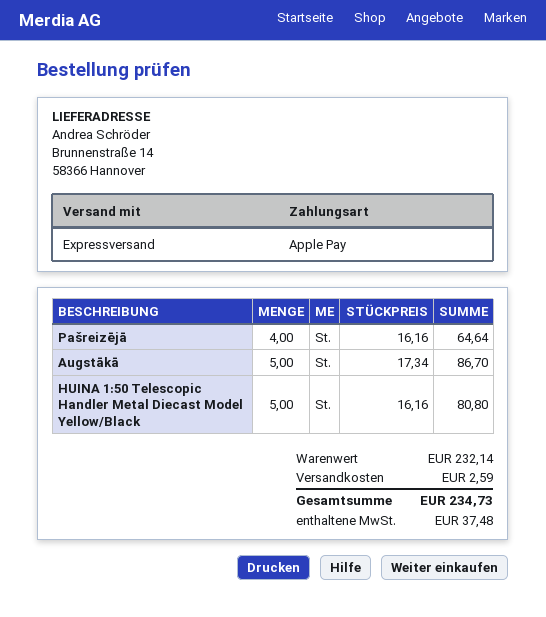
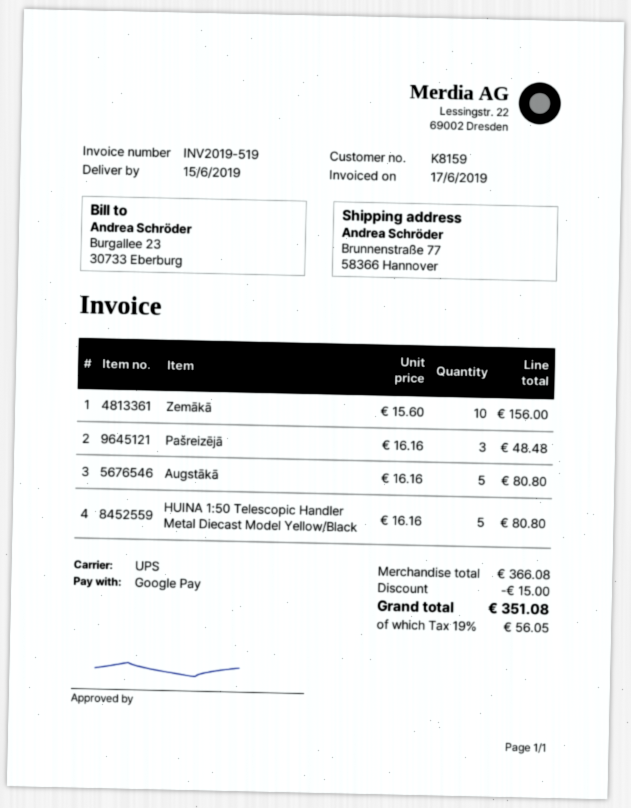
payment method: Apple Pay -> Google Pay
shipping method: express -> UPS
ship to: Brunnenstraße 14, 58366 Hannover -> Brunnenstraße 77, 58366 Hannover
Pašreizējā: 4 x 16.16 = 64.64 -> 3 x 16.16 = 48.48
Augstākā: 5 x 17.34 = 86.70 -> 5 x 16.16 = 80.80
Zemākā: none -> 10 x 15.60 = 156.00
subtotal: 232.14 -> 366.08
discount: none -> 15.00
shipping: 2.59 -> none
tax: 37.48 -> 56.05
total: 234.73 -> 351.08

